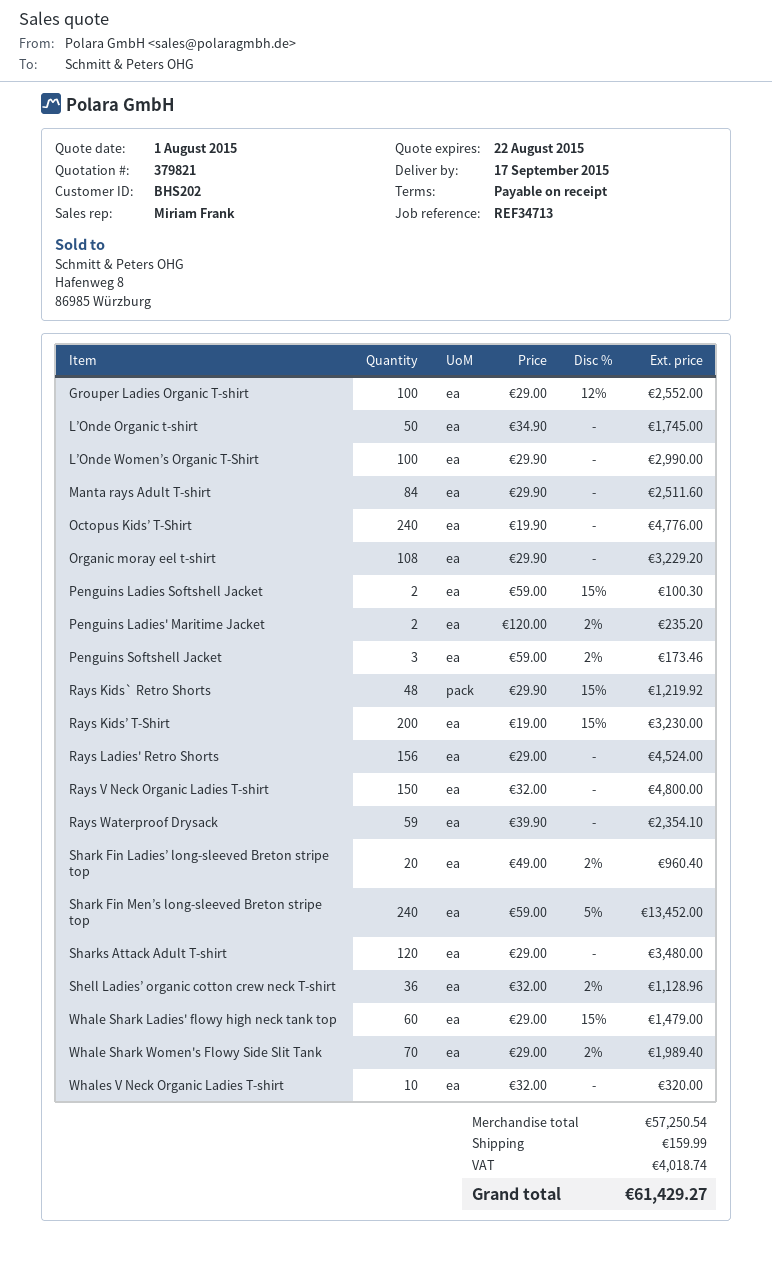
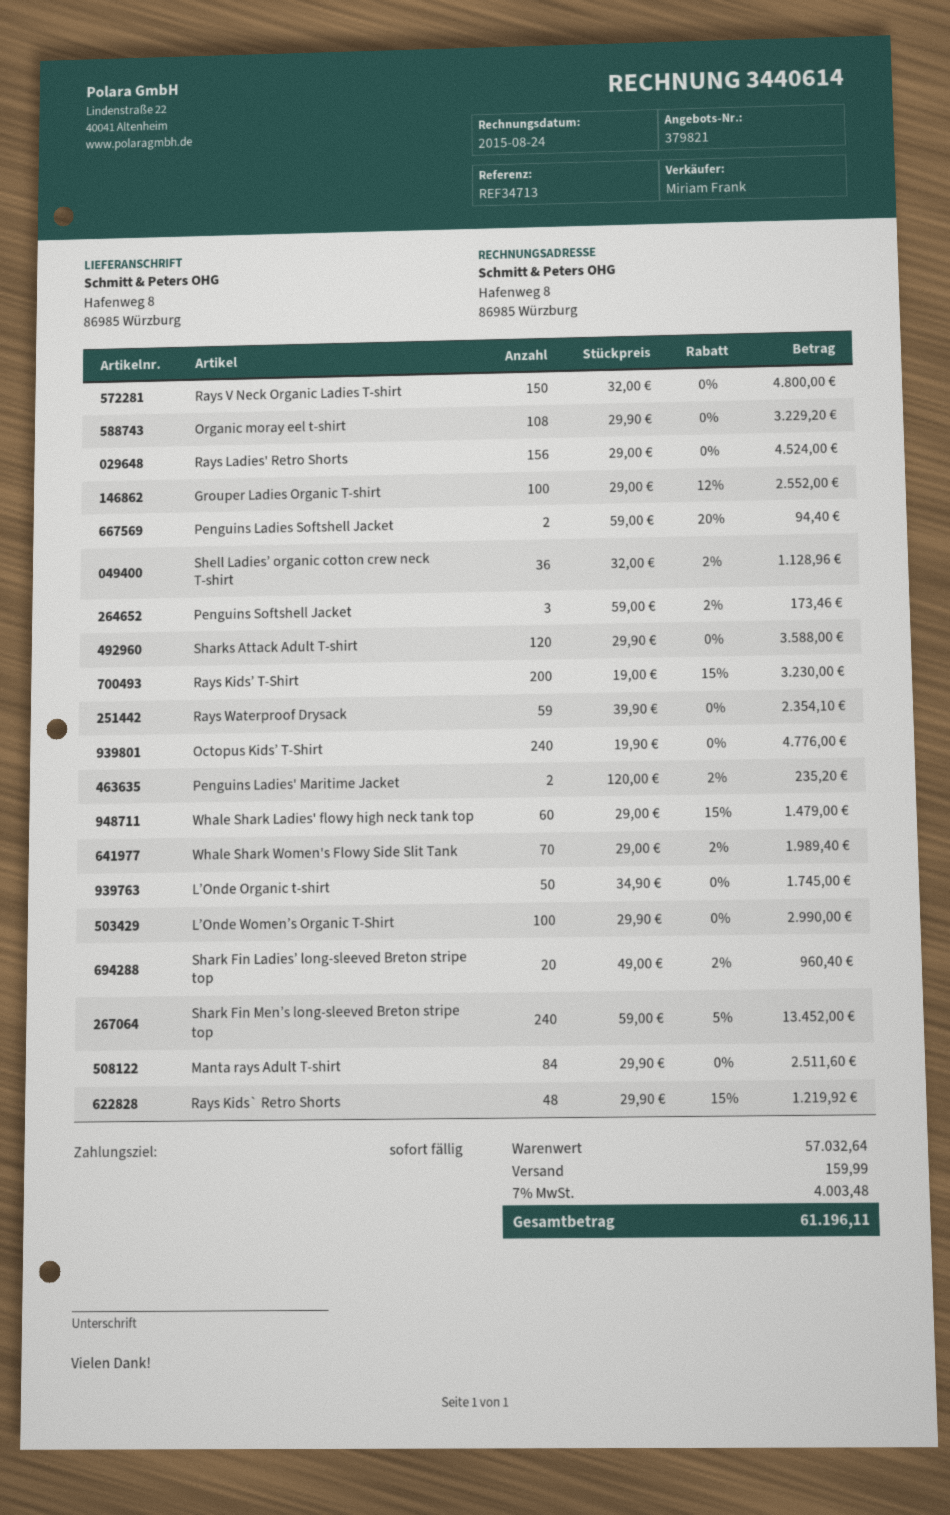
Penguins Ladies Softshell Jacket: 2 x 59.00 - 15% = 100.30 -> 2 x 59.00 - 20% = 94.40
Sharks Attack Adult T-shirt: 120 x 29.00 = 3480.00 -> 120 x 29.90 = 3588.00
Whales V Neck Organic Ladies T-shirt: 10 x 32.00 = 320.00 -> none
subtotal: 57250.54 -> 57032.64
tax: 4018.74 -> 4003.48
total: 61429.27 -> 61196.11

